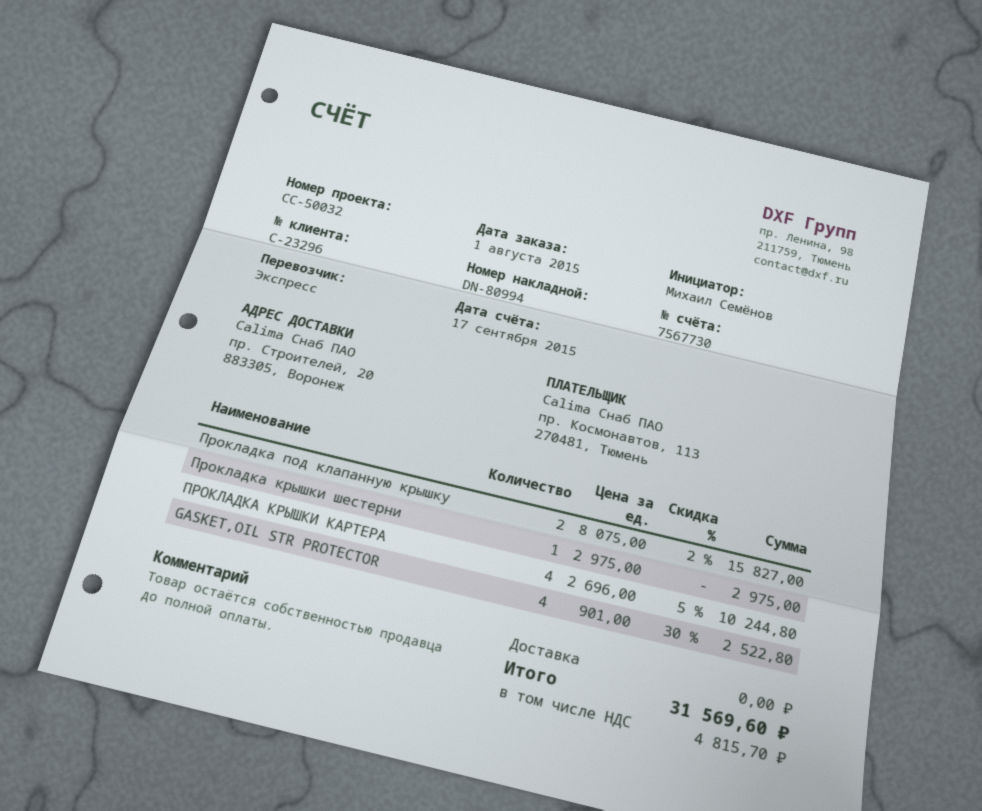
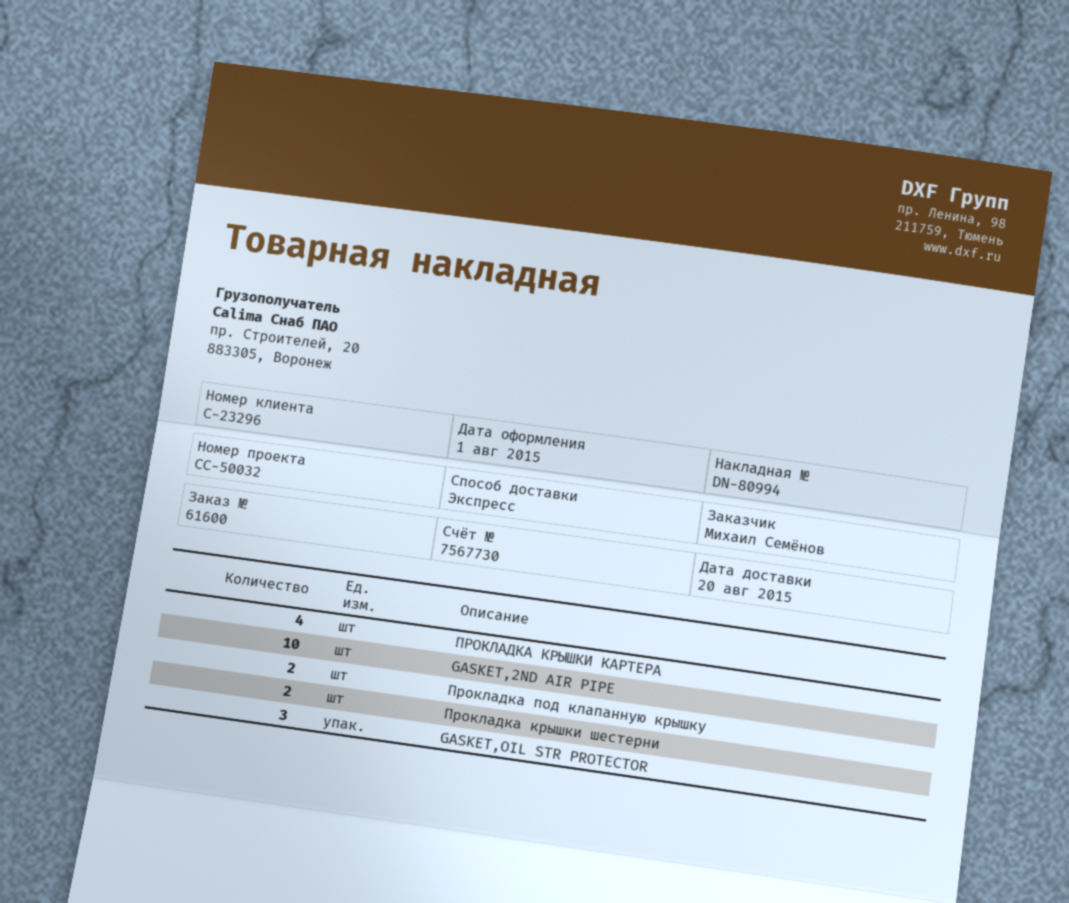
Прокладка крышки шестерни: 1 -> 2
GASKET,OIL STR PROTECTOR: 4 -> 3
GASKET,2ND AIR PIPE: none -> 10

